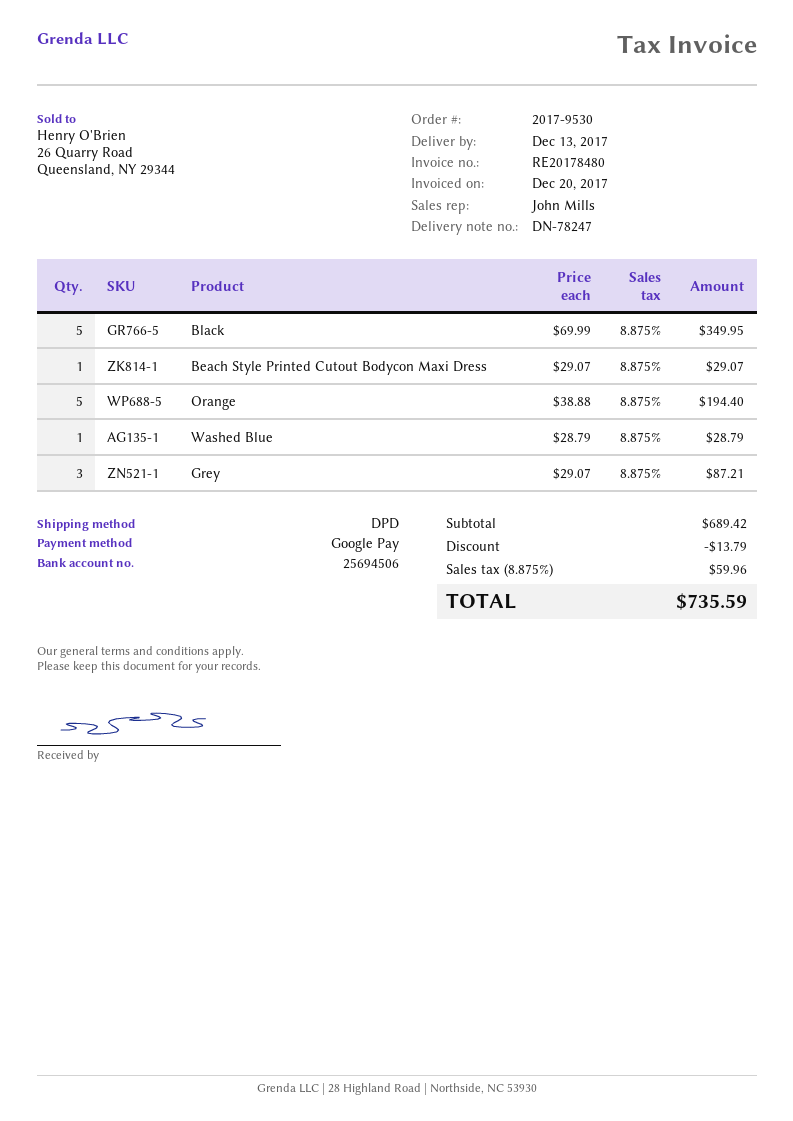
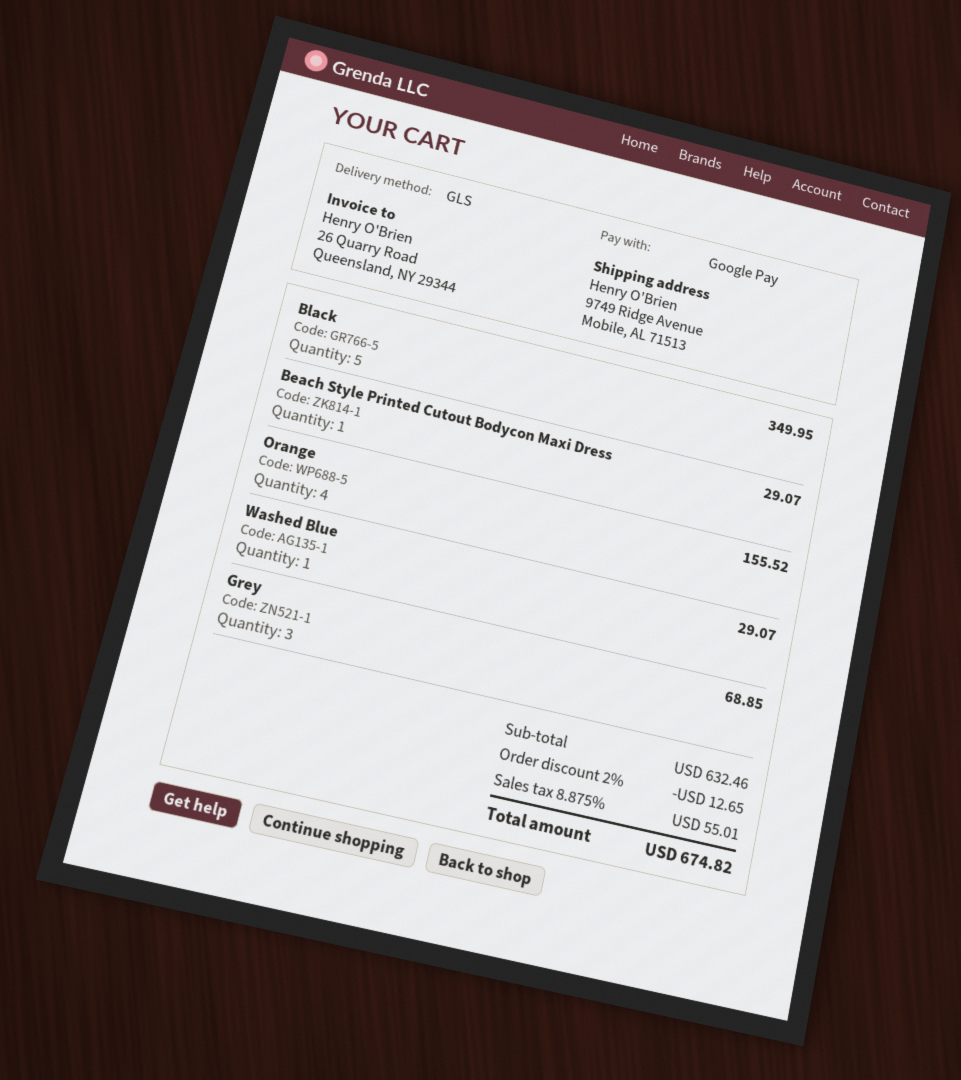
shipping method: DPD -> GLS
Orange: 5 for 194.40 -> 4 for 155.52
Washed Blue: 1 for 28.79 -> 1 for 29.07
Grey: 3 for 87.21 -> 3 for 68.85
subtotal: 689.42 -> 632.46
discount: 13.79 -> 12.65
tax: 8.875% = 59.96 -> 8.875% = 55.01
total: 735.59 -> 674.82

